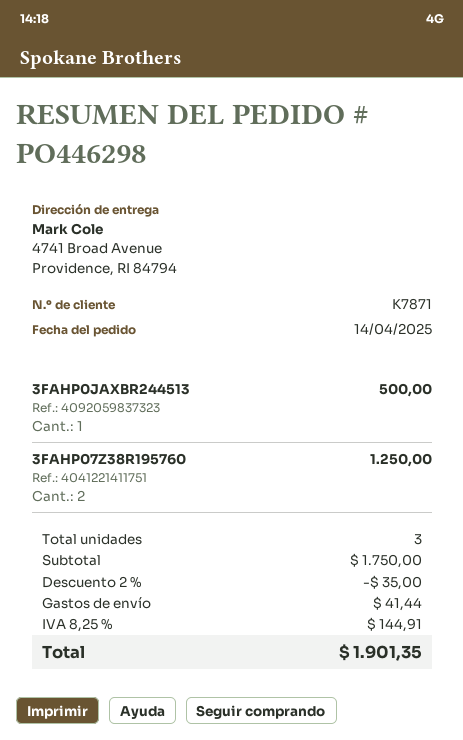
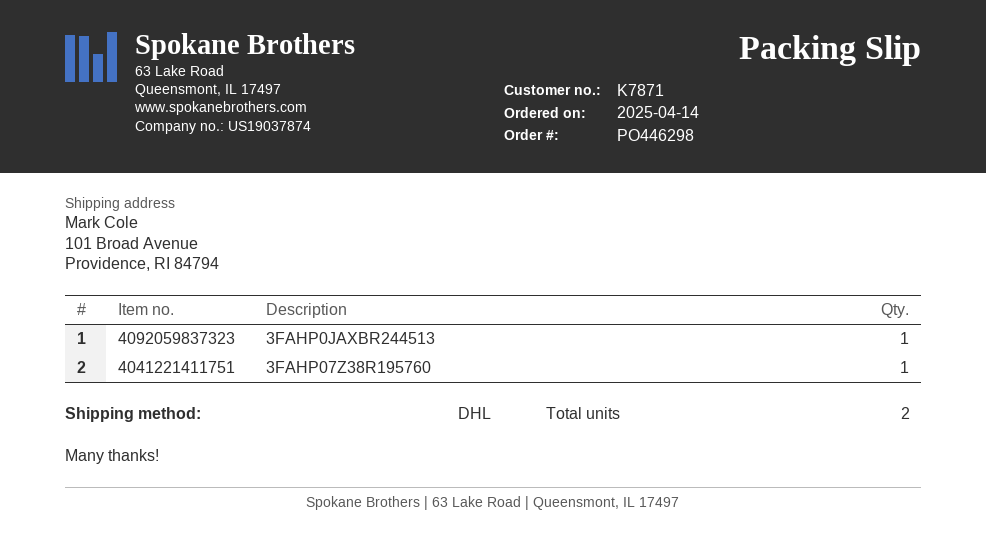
ship to: 4741 Broad Avenue, Providence, RI 84794 -> 101 Broad Avenue, Providence, RI 84794
3FAHP07Z38R195760: 2 -> 1
total quantity: 3 -> 2

